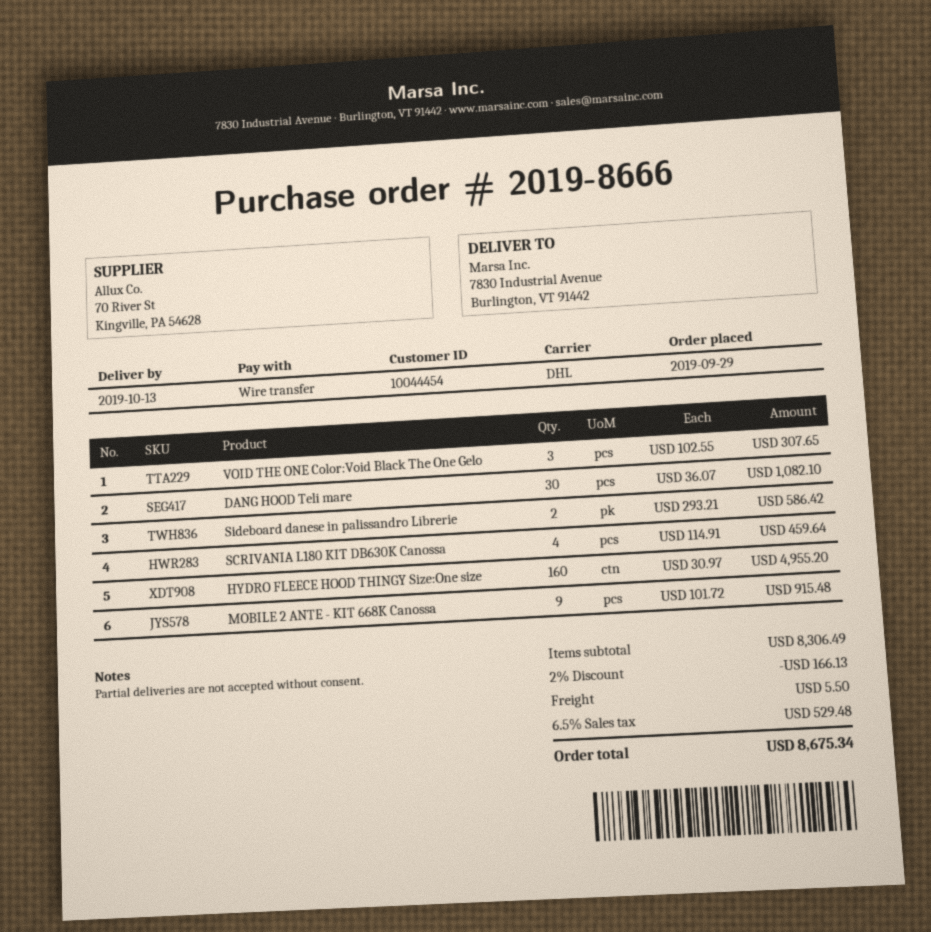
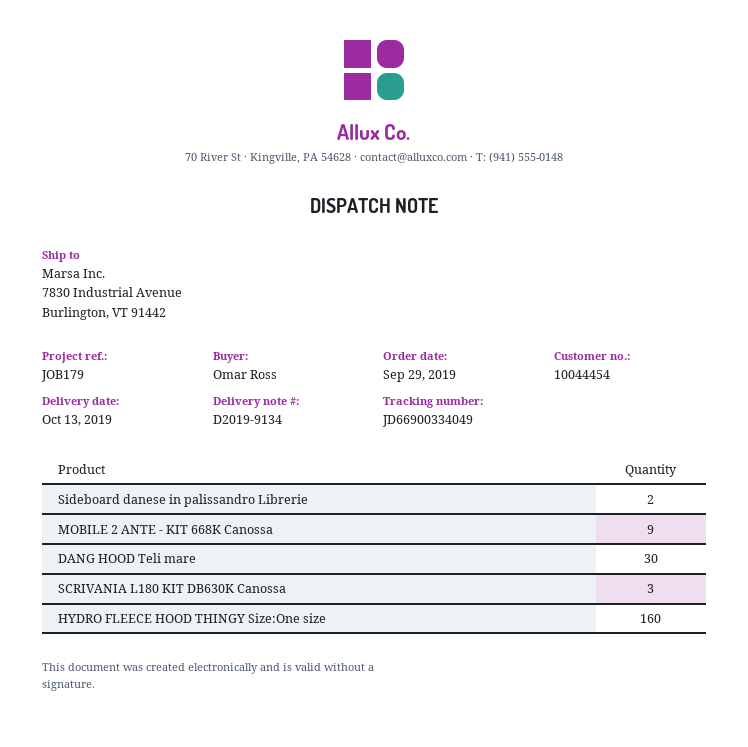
VOID THE ONE Color:Void Black The One Gelo: 3 -> none
SCRIVANIA L180 KIT DB630K Canossa: 4 -> 3

